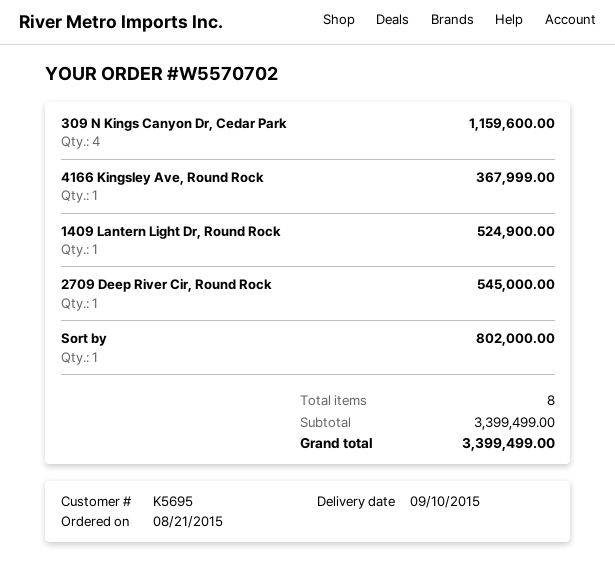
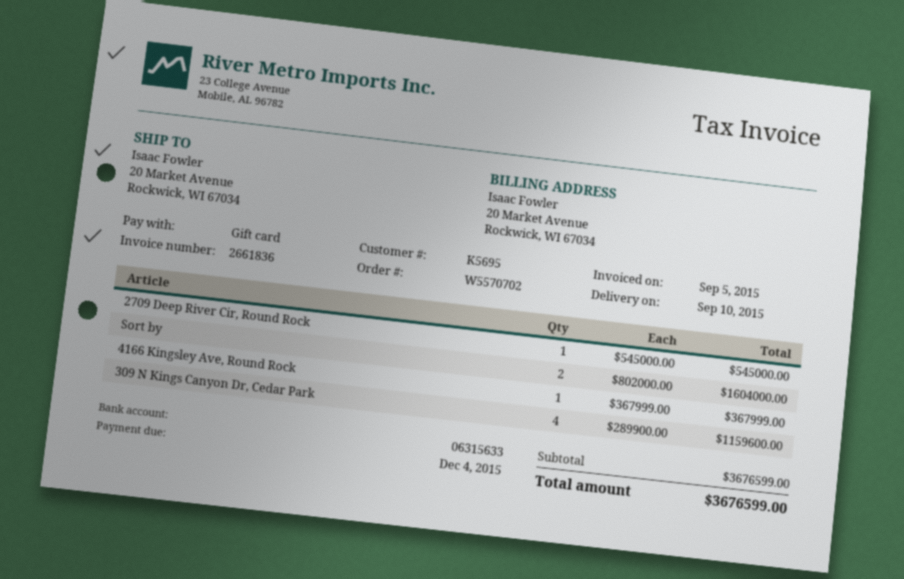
1409 Lantern Light Dr, Round Rock: 1 for 524900.00 -> none
Sort by: 1 for 802000.00 -> 2 for 1604000.00
subtotal: 3399499.00 -> 3676599.00
total: 3399499.00 -> 3676599.00

